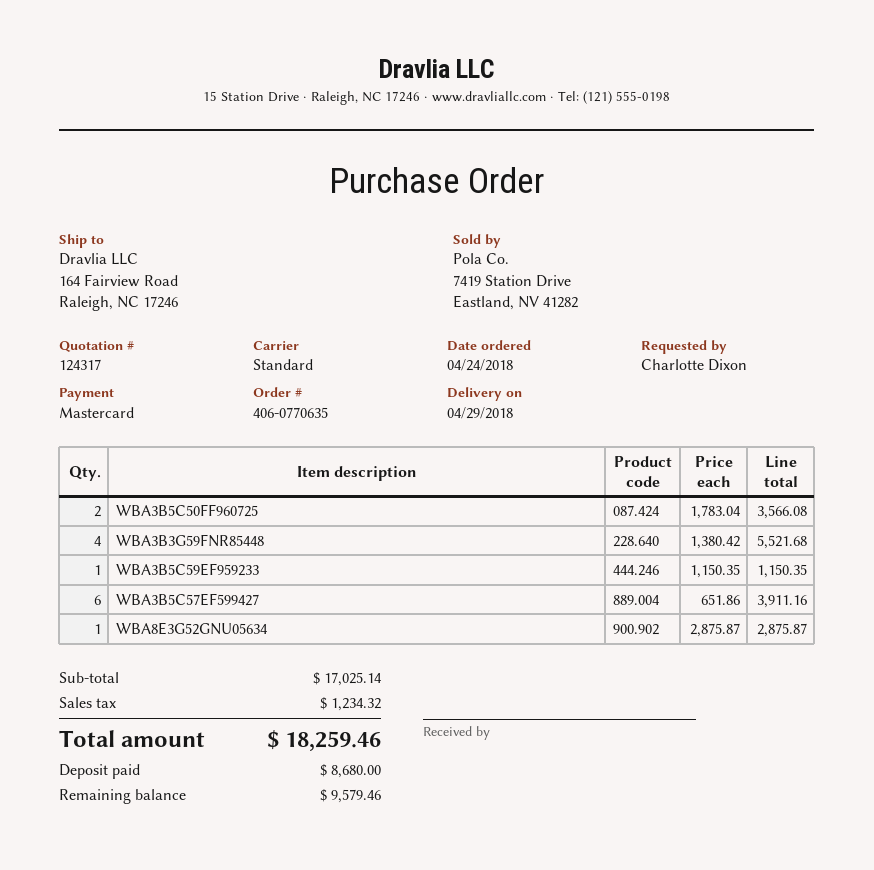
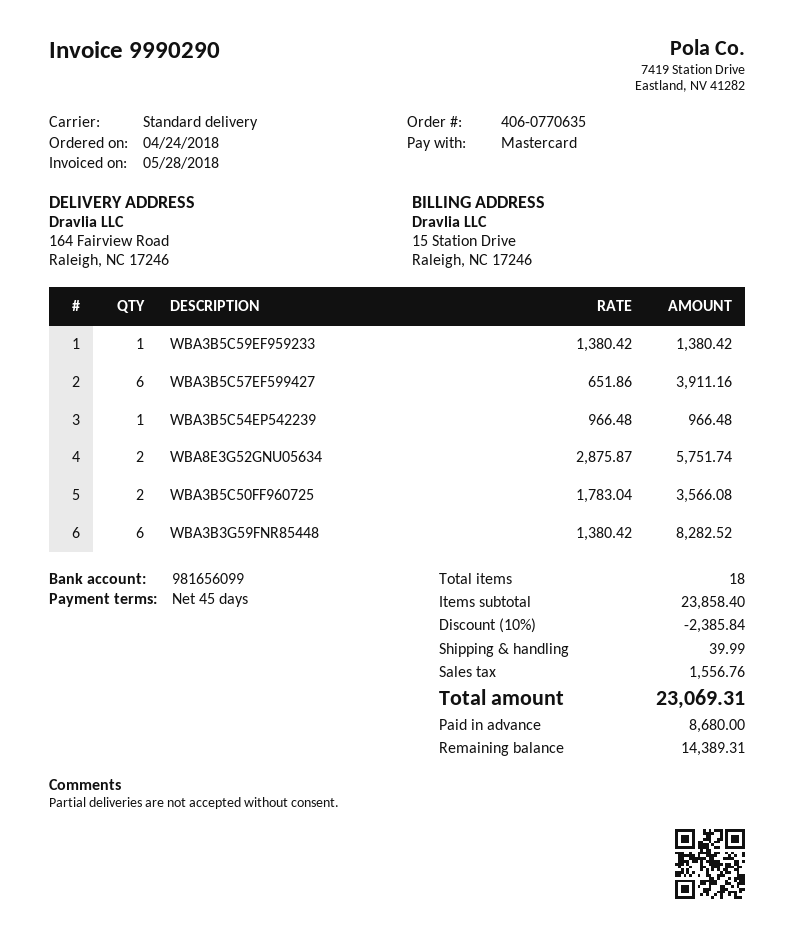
WBA3B3G59FNR85448: 4 x 1380.42 = 5521.68 -> 6 x 1380.42 = 8282.52
WBA3B5C59EF959233: 1 x 1150.35 = 1150.35 -> 1 x 1380.42 = 1380.42
WBA8E3G52GNU05634: 1 x 2875.87 = 2875.87 -> 2 x 2875.87 = 5751.74
WBA3B5C54EP542239: none -> 1 x 966.48 = 966.48
subtotal: 17025.14 -> 23858.40
discount: none -> 10% = 2385.84
shipping: none -> 39.99
tax: 1234.32 -> 1556.76
total: 18259.46 -> 23069.31
balance: 9579.46 -> 14389.31

